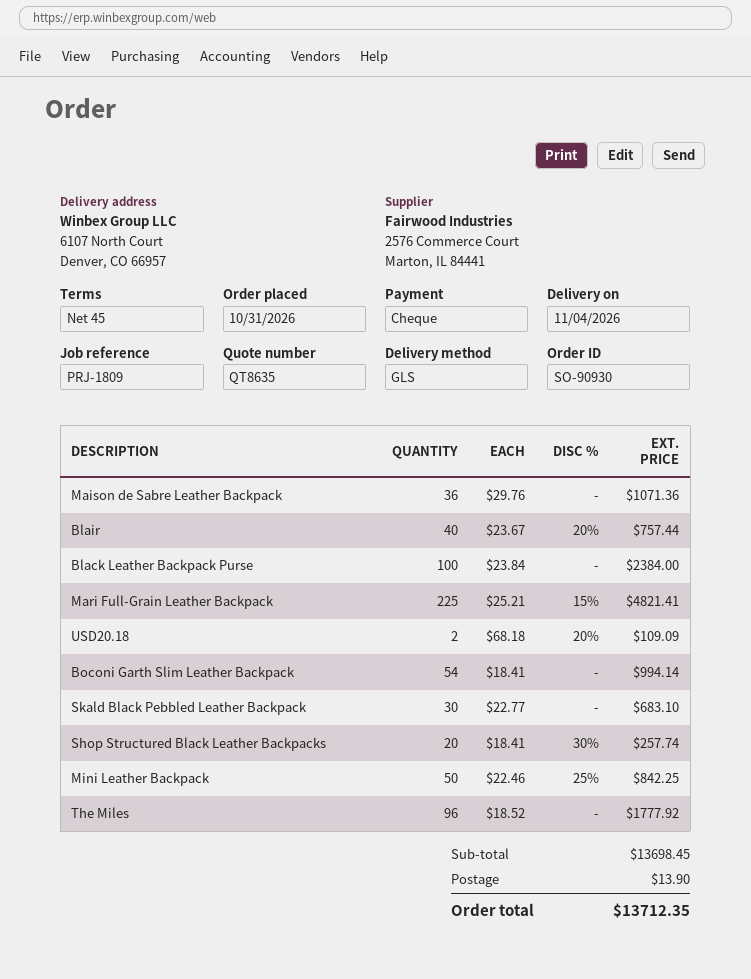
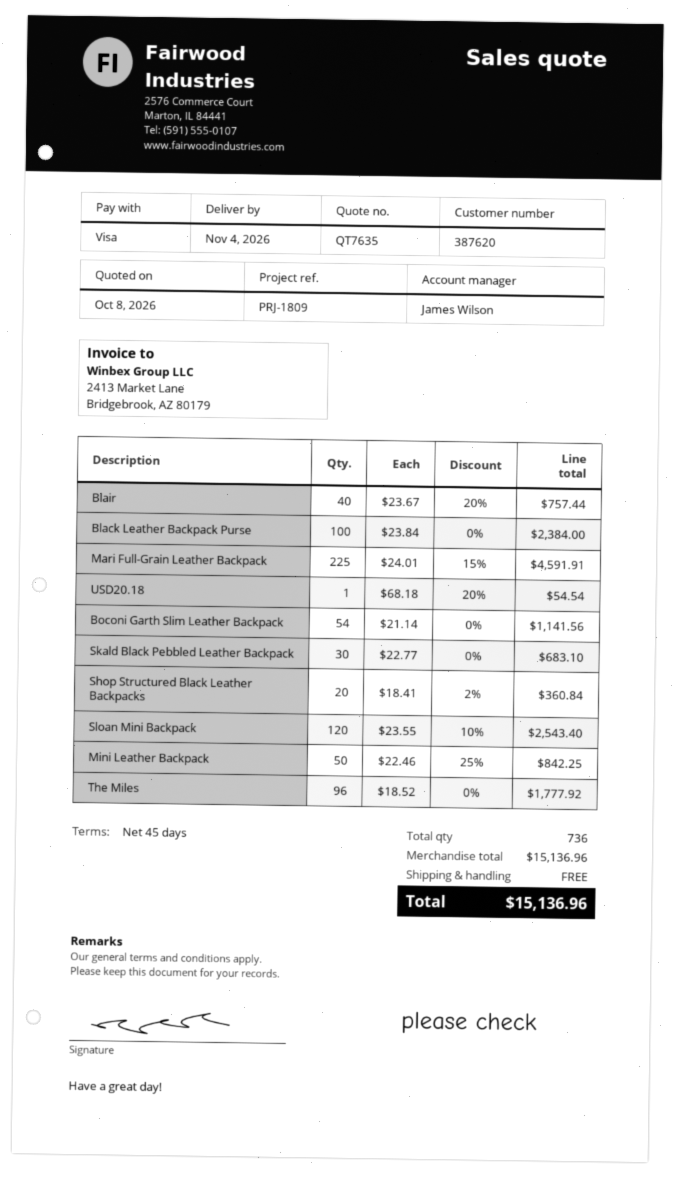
quote number: QT8635 -> QT7635
payment method: cheque -> Visa
Maison de Sabre Leather Backpack: 36 x 29.76 = 1071.36 -> none
Mari Full-Grain Leather Backpack: 225 x 25.21 - 15% = 4821.41 -> 225 x 24.01 - 15% = 4591.91
USD20.18: 2 x 68.18 - 20% = 109.09 -> 1 x 68.18 - 20% = 54.54
Boconi Garth Slim Leather Backpack: 54 x 18.41 = 994.14 -> 54 x 21.14 = 1141.56
Shop Structured Black Leather Backpacks: 20 x 18.41 - 30% = 257.74 -> 20 x 18.41 - 2% = 360.84
Sloan Mini Backpack: none -> 120 x 23.55 - 10% = 2543.40
subtotal: 13698.45 -> 15136.96
shipping: 13.90 -> 0.00
total: 13712.35 -> 15136.96

